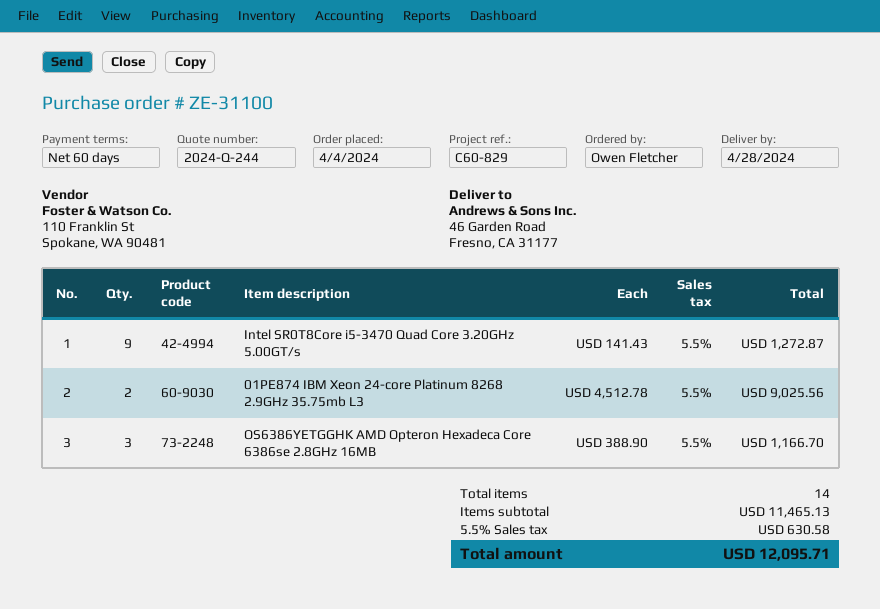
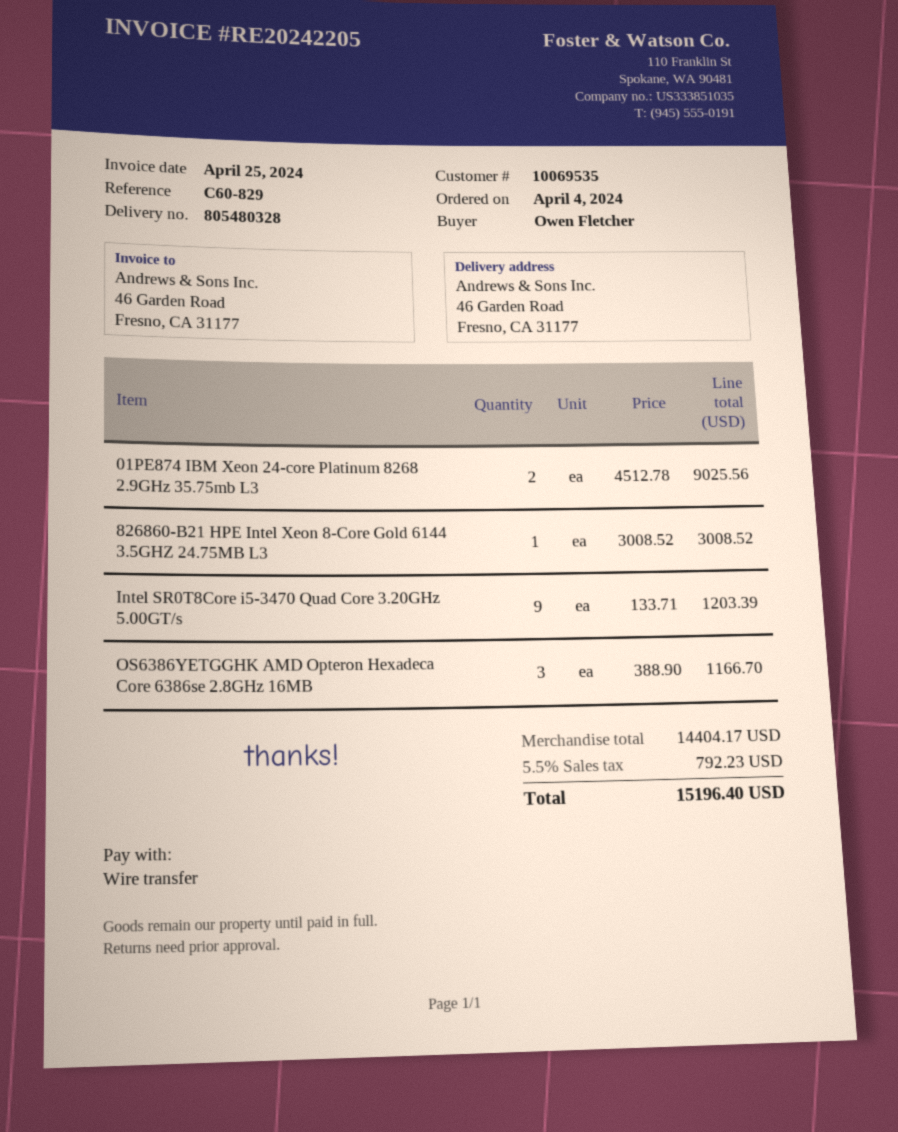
Intel SR0T8Core i5-3470 Quad Core 3.20GHz 5.00GT/s: 9 x 141.43 = 1272.87 -> 9 x 133.71 = 1203.39
826860-B21 HPE Intel Xeon 8-Core Gold 6144 3.5GHZ 24.75MB L3: none -> 1 x 3008.52 = 3008.52
subtotal: 11465.13 -> 14404.17
tax: 5.5% = 630.58 -> 5.5% = 792.23
total: 12095.71 -> 15196.40

